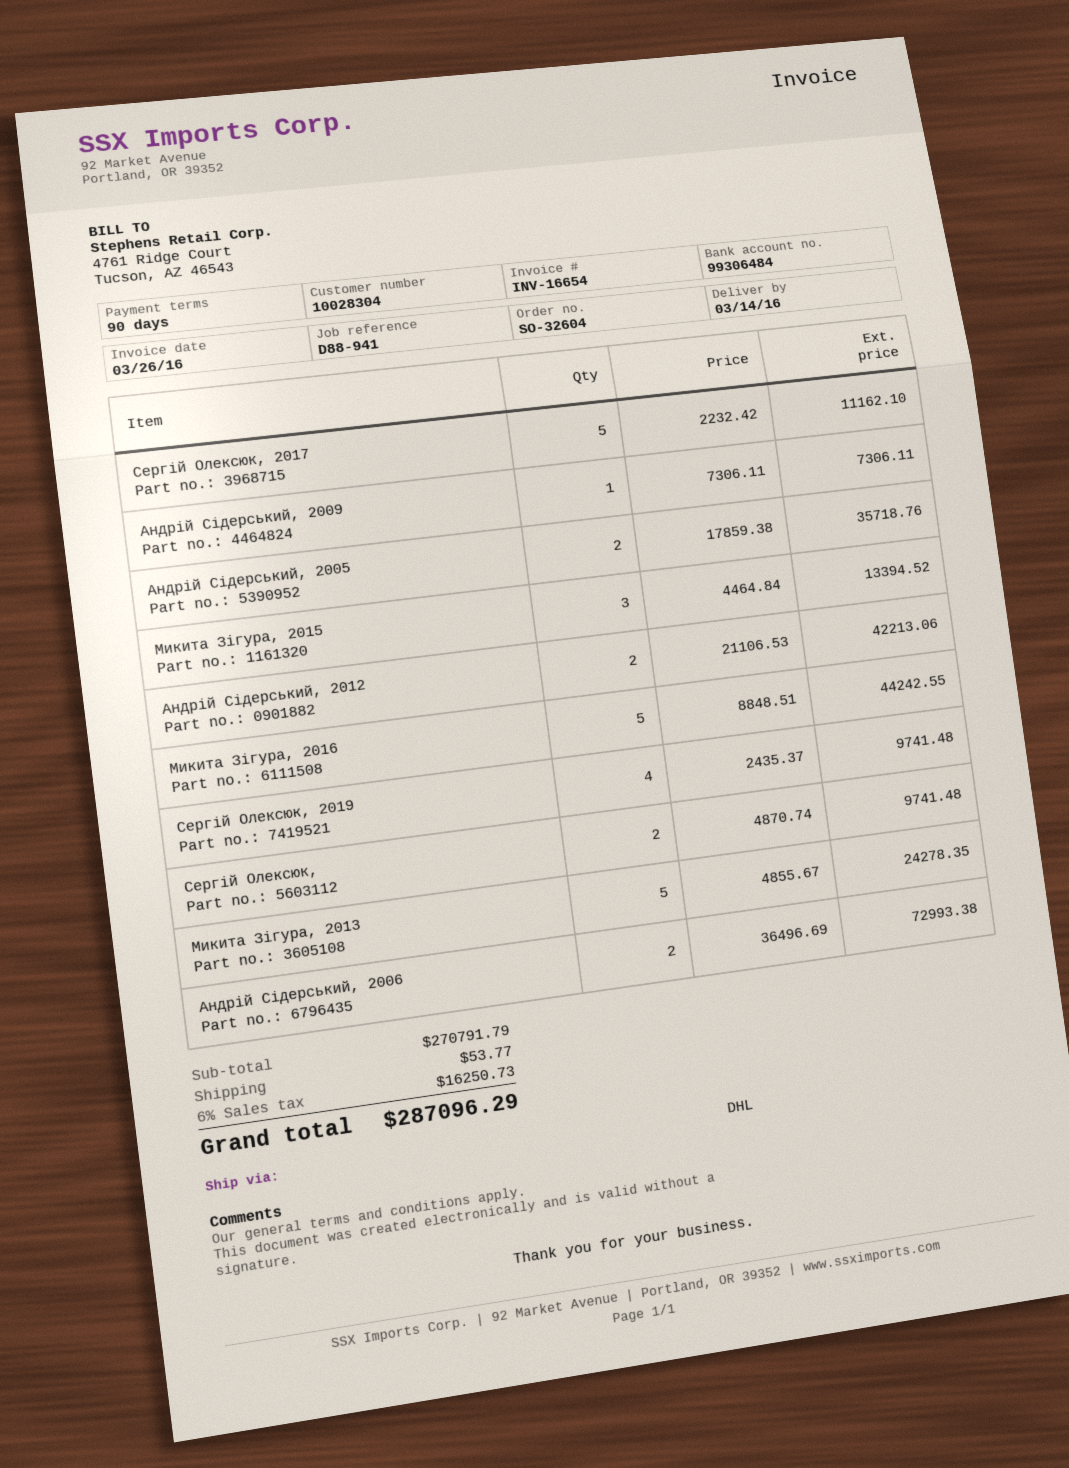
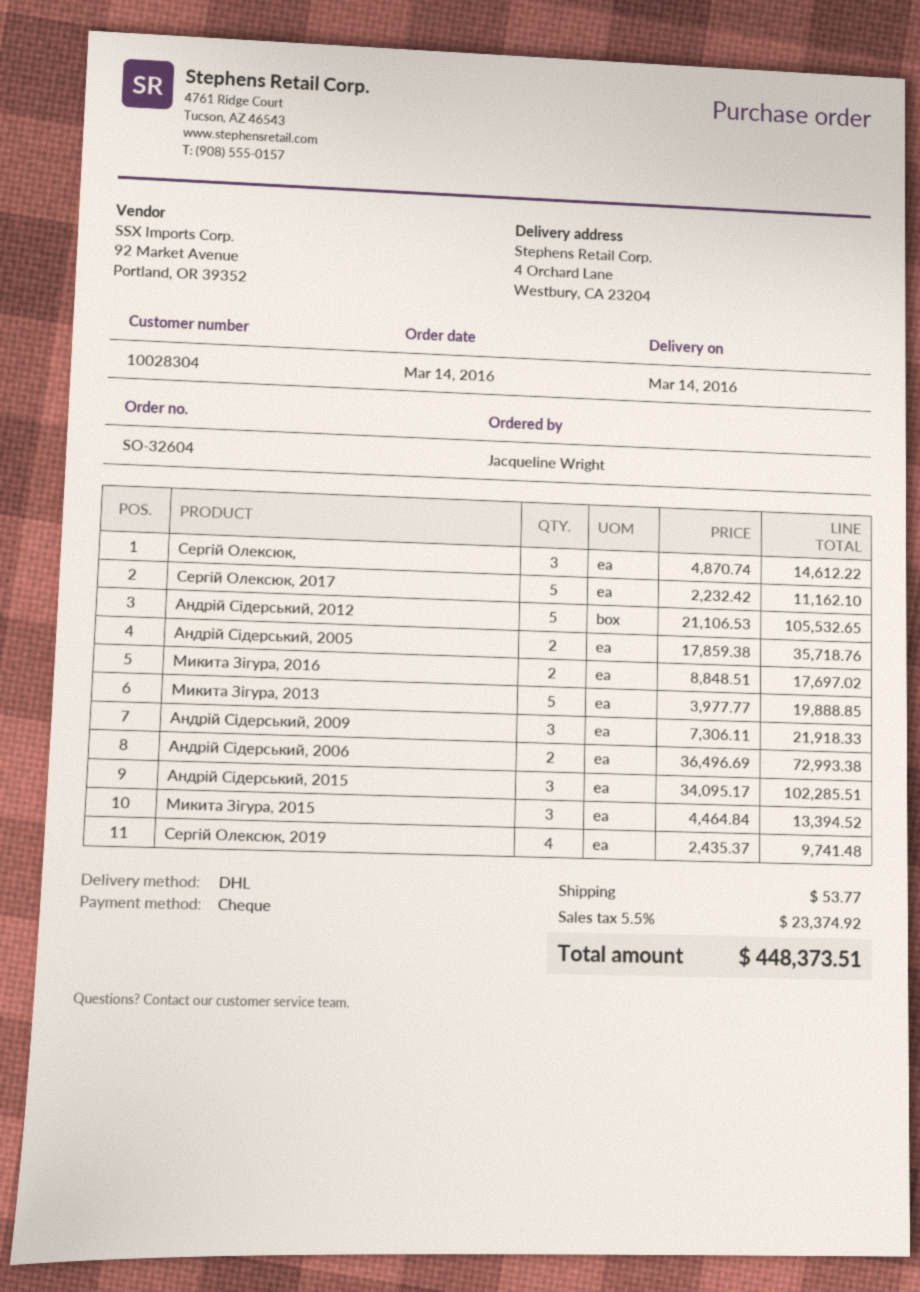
Андрій Сідерський, 2009: 1 x 7306.11 = 7306.11 -> 3 x 7306.11 = 21918.33
Андрій Сідерський, 2012: 2 x 21106.53 = 42213.06 -> 5 x 21106.53 = 105532.65
Микита Зігура, 2016: 5 x 8848.51 = 44242.55 -> 2 x 8848.51 = 17697.02
Сергій Олексюк,: 2 x 4870.74 = 9741.48 -> 3 x 4870.74 = 14612.22
Микита Зігура, 2013: 5 x 4855.67 = 24278.35 -> 5 x 3977.77 = 19888.85
Андрій Сідерський, 2015: none -> 3 x 34095.17 = 102285.51
tax: 6% = 16250.73 -> 5.5% = 23374.92
total: 287096.29 -> 448373.51

